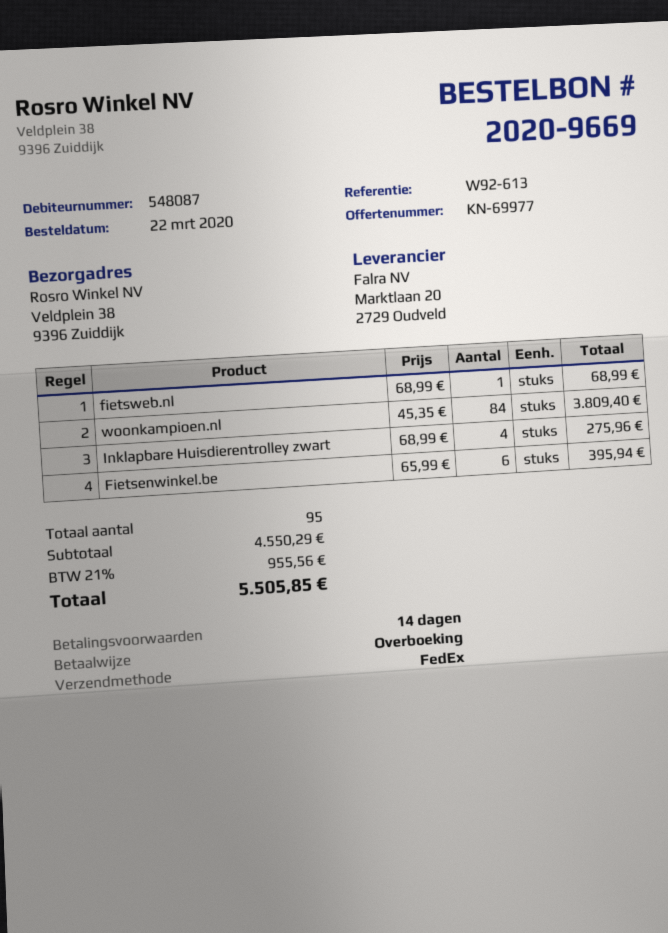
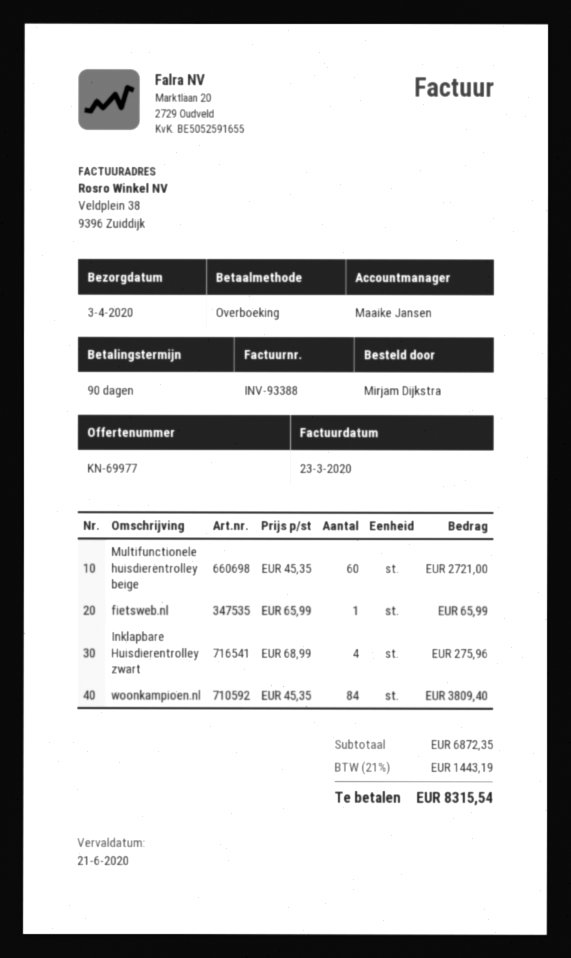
payment terms: 14 days -> 90 days
fietsweb.nl: 1 x 68.99 = 68.99 -> 1 x 65.99 = 65.99
Fietsenwinkel.be: 6 x 65.99 = 395.94 -> none
Multifunctionele huisdierentrolley beige: none -> 60 x 45.35 = 2721.00
subtotal: 4550.29 -> 6872.35
tax: 21% = 955.56 -> 21% = 1443.19
total: 5505.85 -> 8315.54

